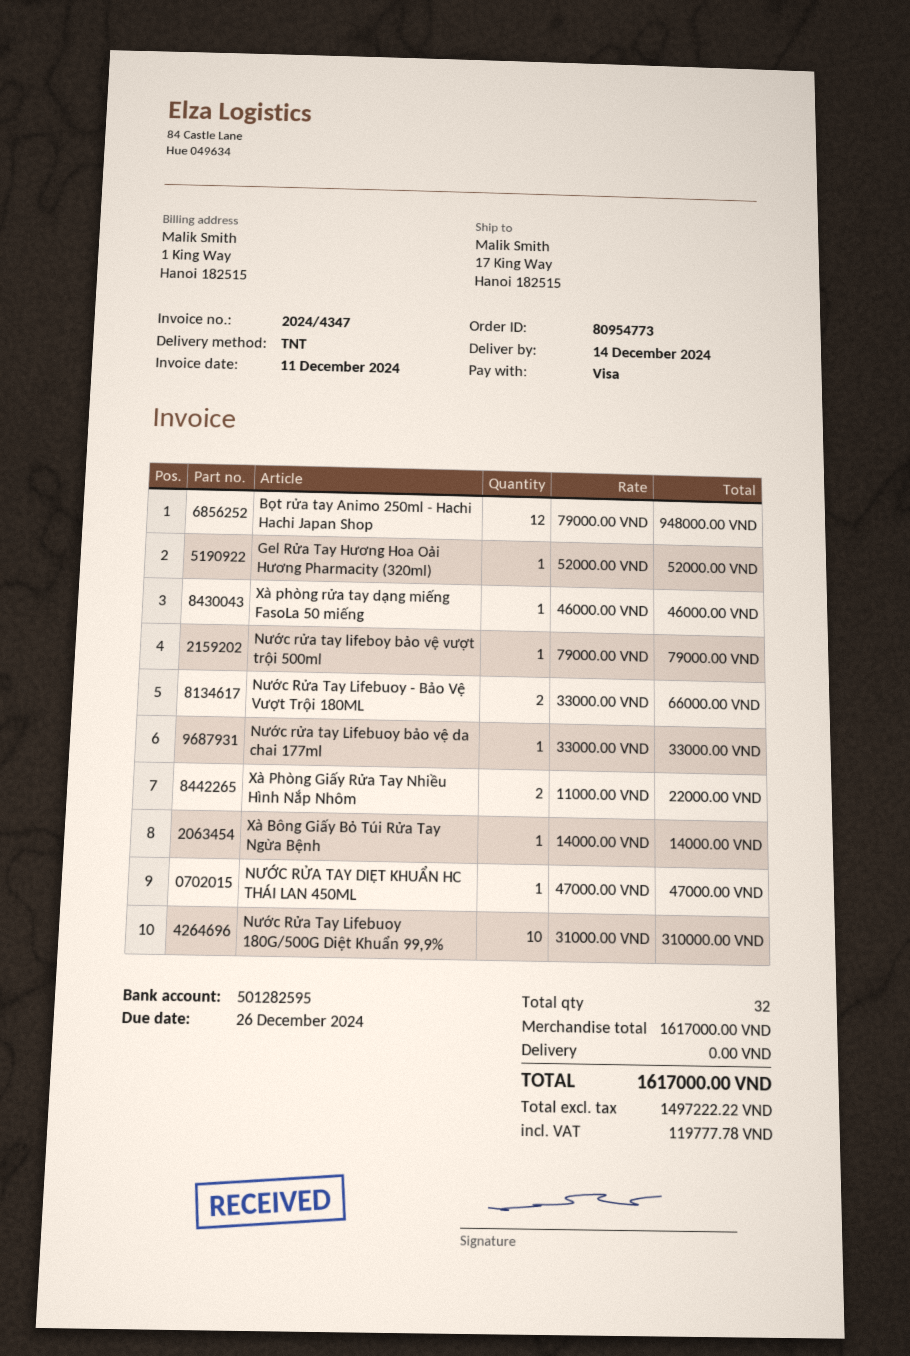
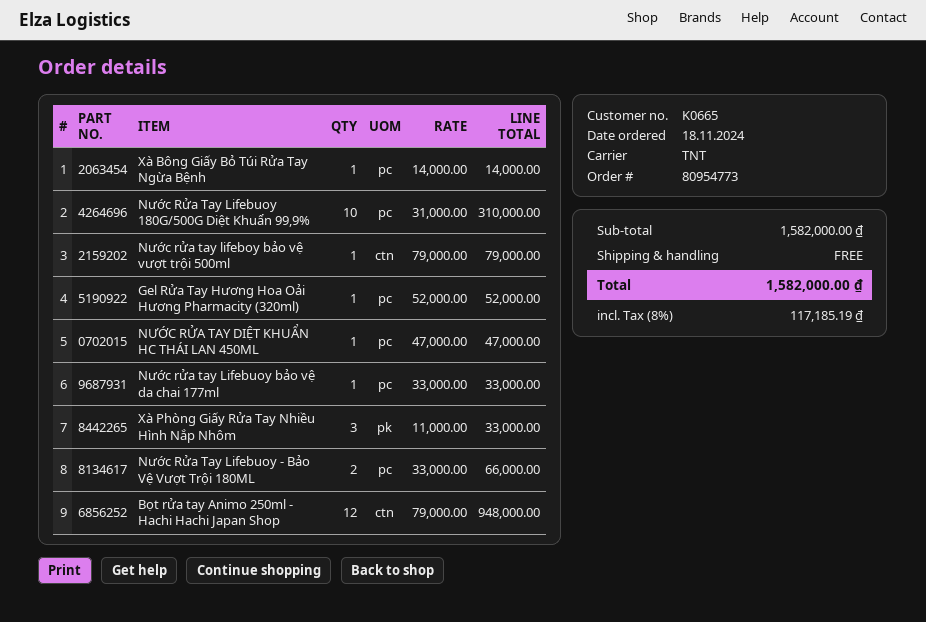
Xà phòng rửa tay dạng miếng FasoLa 50 miếng: 1 x 46000.00 = 46000.00 -> none
Xà Phòng Giấy Rửa Tay Nhiều Hình Nắp Nhôm: 2 x 11000.00 = 22000.00 -> 3 x 11000.00 = 33000.00
subtotal: 1617000.00 -> 1582000.00
tax: 119777.78 -> 117185.19
total: 1617000.00 -> 1582000.00

